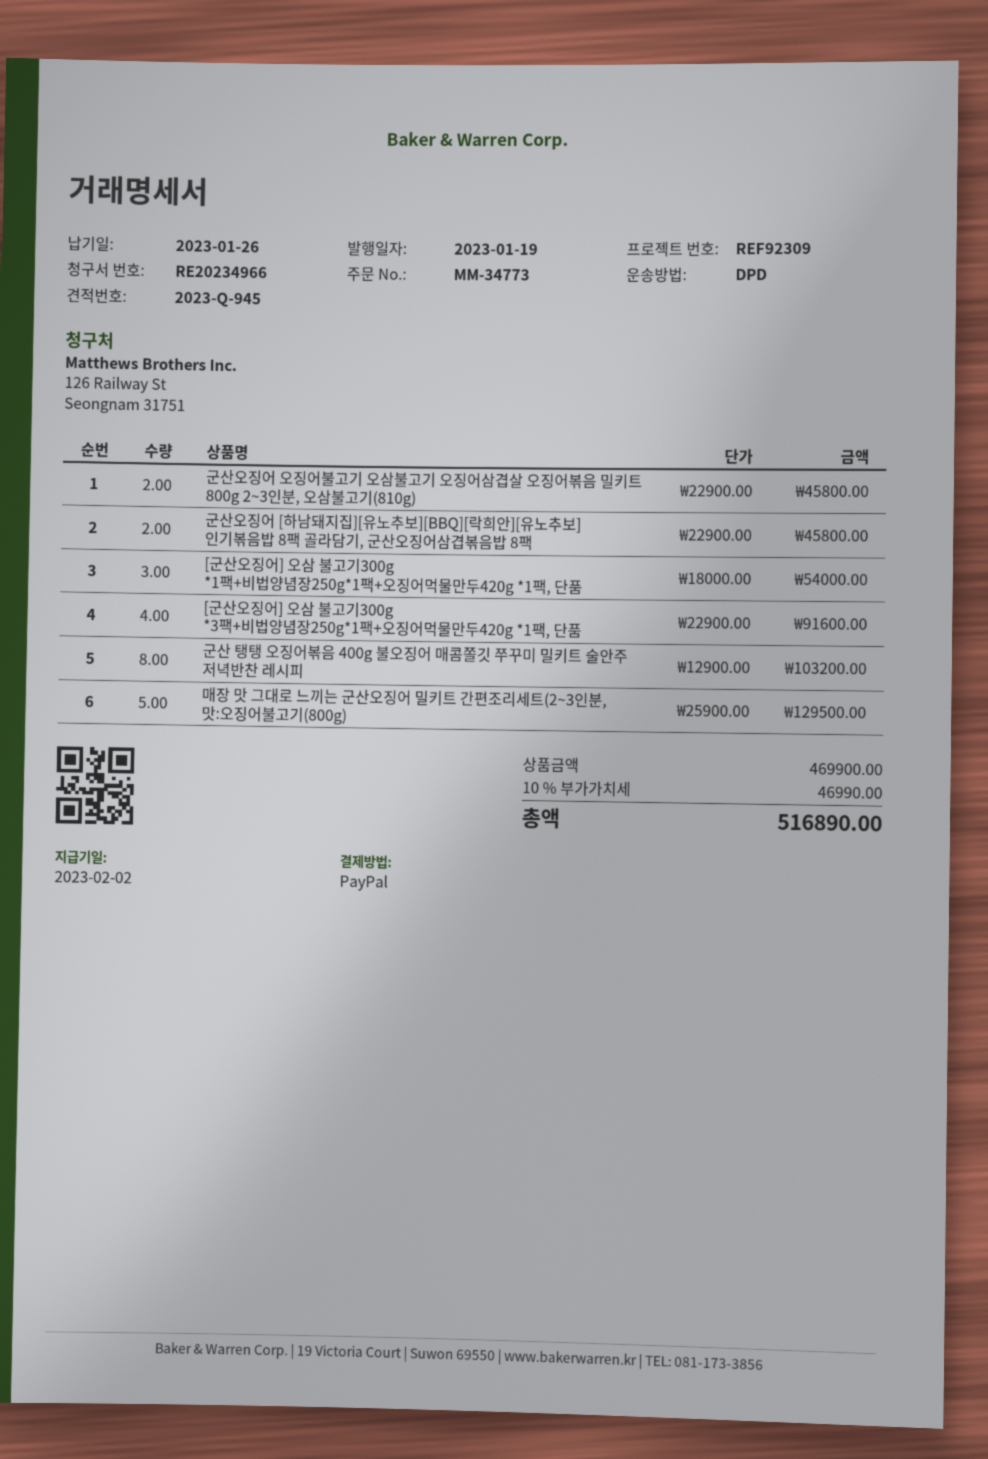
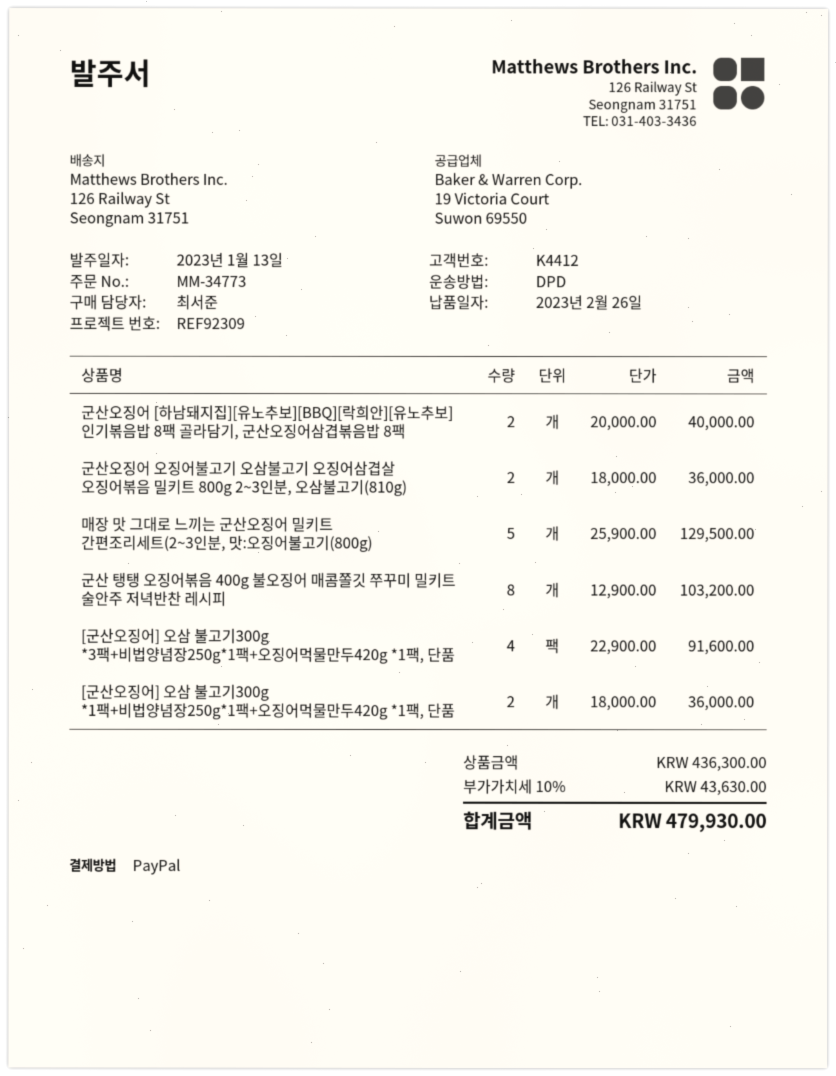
delivery date: 2023-01-26 -> 2023-02-26
군산오징어 오징어불고기 오삼불고기 오징어삼겹살 오징어볶음 밀키트 800g 2~3인분, 오삼불고기(810g): 2 x 22900.00 = 45800.00 -> 2 x 18000.00 = 36000.00
군산오징어 [하남돼지집][유노추보][BBQ][락희안][유노추보] 인기볶음밥 8팩 골라담기, 군산오징어삼겹볶음밥 8팩: 2 x 22900.00 = 45800.00 -> 2 x 20000.00 = 40000.00
[군산오징어] 오삼 불고기300g *1팩+비법양념장250g*1팩+오징어먹물만두420g *1팩, 단품: 3 x 18000.00 = 54000.00 -> 2 x 18000.00 = 36000.00
subtotal: 469900.00 -> 436300.00
tax: 10% = 46990.00 -> 10% = 43630.00
total: 516890.00 -> 479930.00

